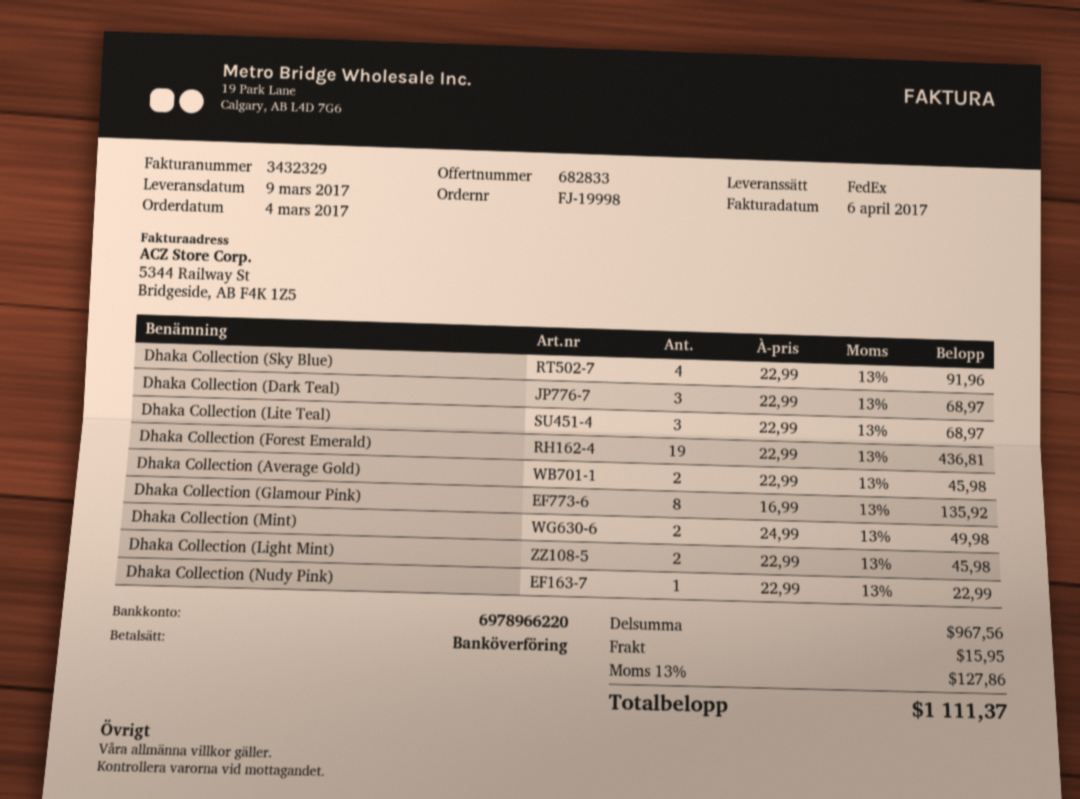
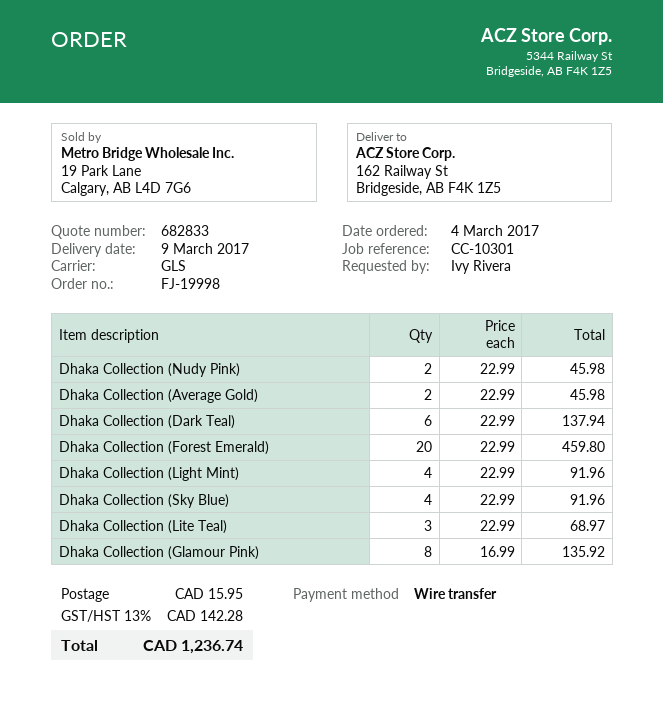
shipping method: FedEx -> GLS
Dhaka Collection (Dark Teal): 3 x 22.99 = 68.97 -> 6 x 22.99 = 137.94
Dhaka Collection (Forest Emerald): 19 x 22.99 = 436.81 -> 20 x 22.99 = 459.80
Dhaka Collection (Mint): 2 x 24.99 = 49.98 -> none
Dhaka Collection (Light Mint): 2 x 22.99 = 45.98 -> 4 x 22.99 = 91.96
Dhaka Collection (Nudy Pink): 1 x 22.99 = 22.99 -> 2 x 22.99 = 45.98
tax: 13% = 127.86 -> 13% = 142.28
total: 1111.37 -> 1236.74

